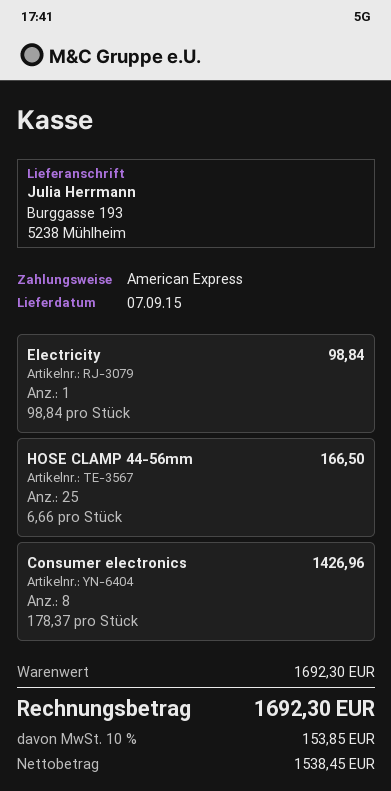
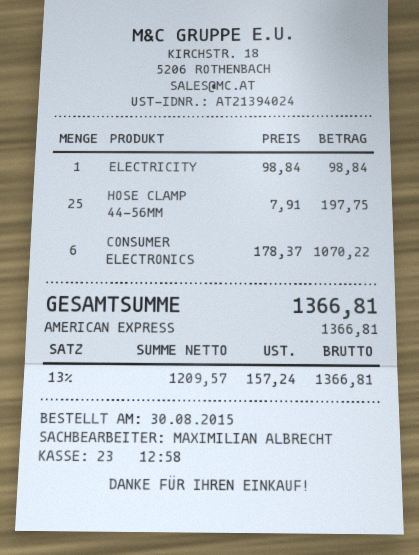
HOSE CLAMP 44-56mm: 25 x 6.66 = 166.50 -> 25 x 7.91 = 197.75
Consumer electronics: 8 x 178.37 = 1426.96 -> 6 x 178.37 = 1070.22
net: 1538.45 -> 1209.57
tax: 10% = 153.85 -> 13% = 157.24
total: 1692.30 -> 1366.81

